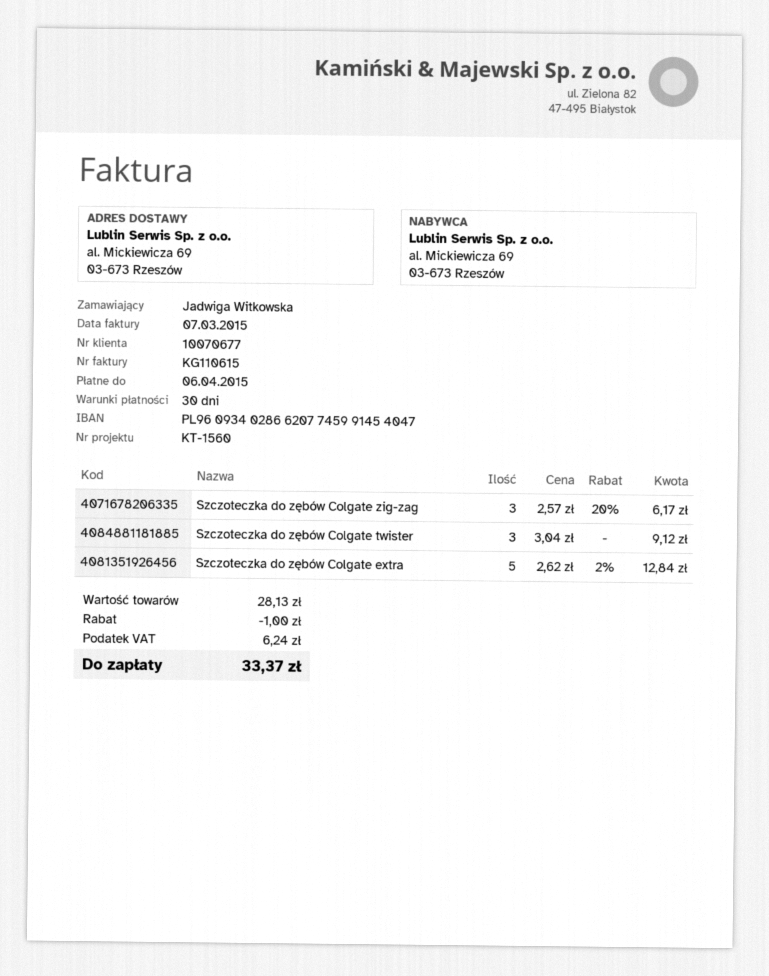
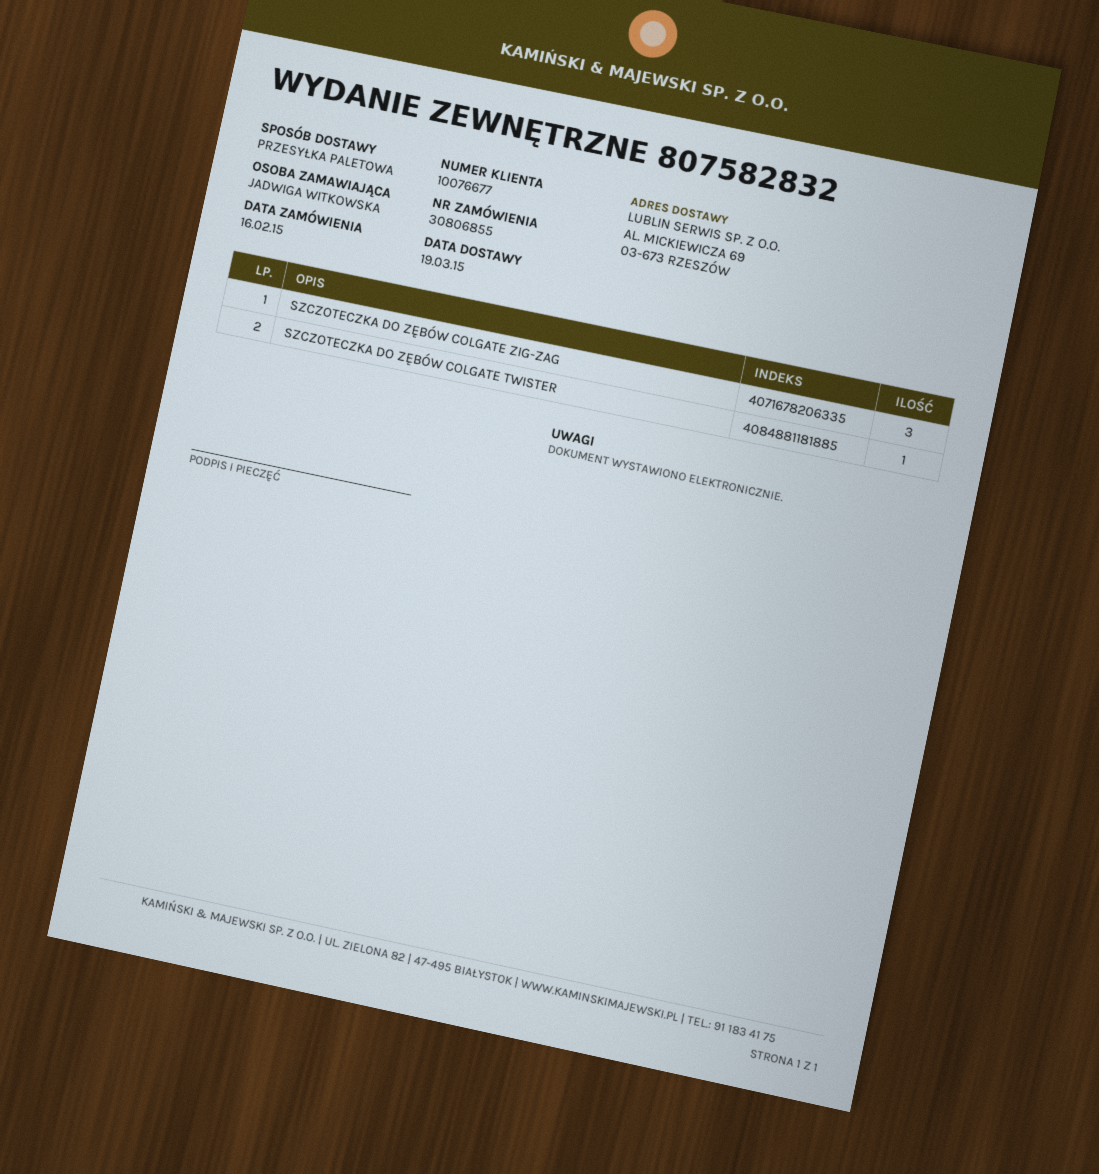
customer number: 10070677 -> 10076677
Szczoteczka do zębów Colgate twister: 3 -> 1
Szczoteczka do zębów Colgate extra: 5 -> none

